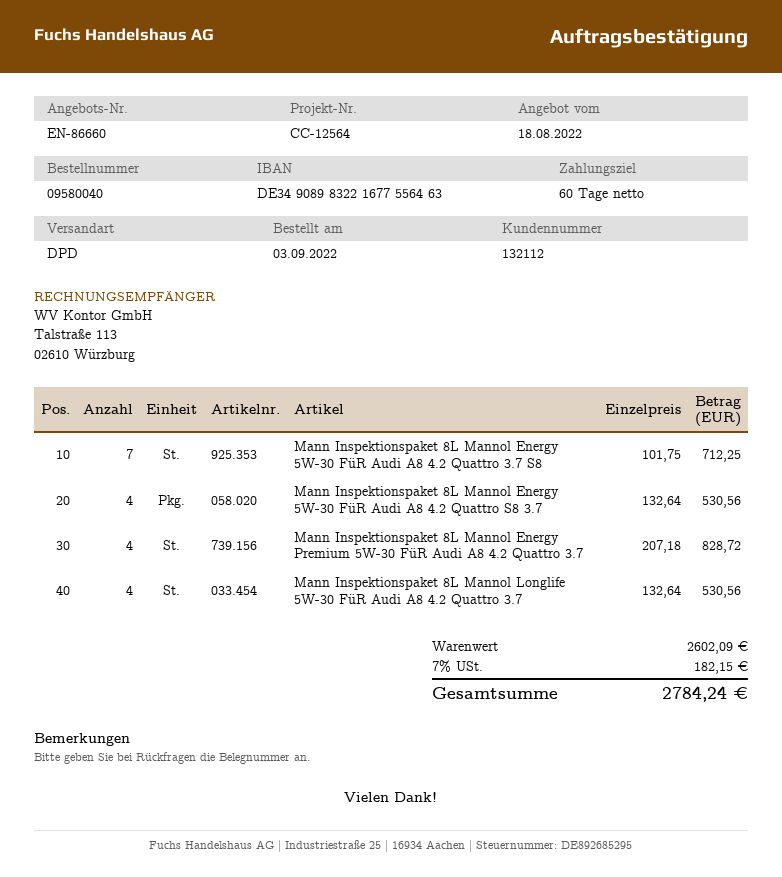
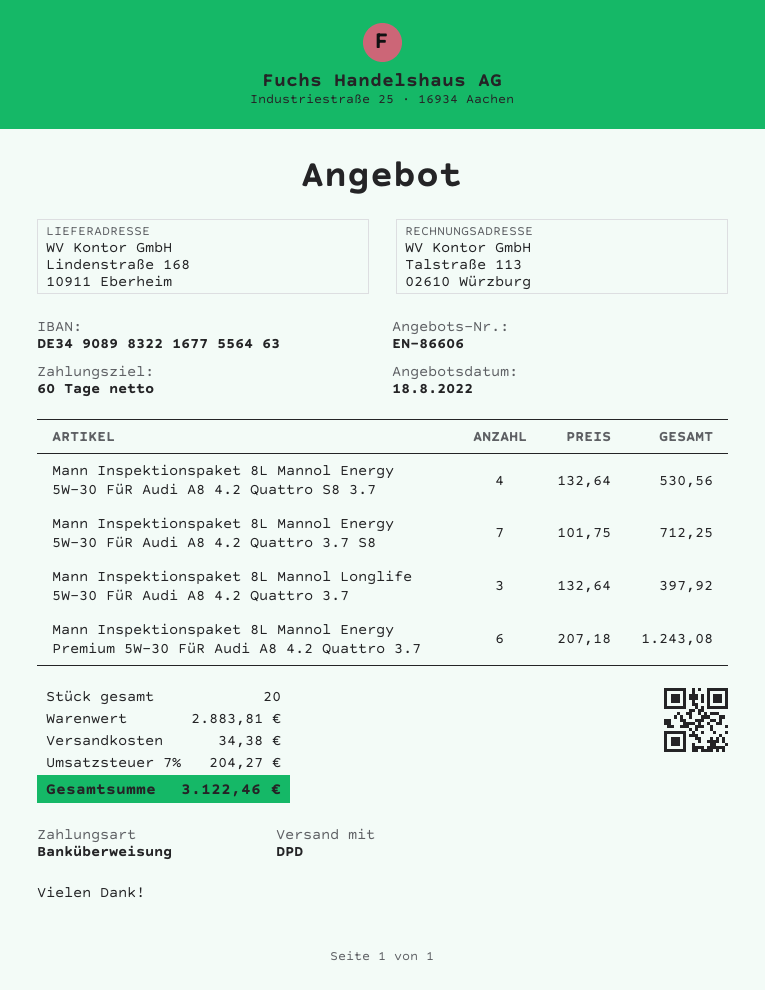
quote number: EN-86660 -> EN-86606
Mann Inspektionspaket 8L Mannol Energy Premium 5W-30 FüR Audi A8 4.2 Quattro 3.7: 4 x 207.18 = 828.72 -> 6 x 207.18 = 1243.08
Mann Inspektionspaket 8L Mannol Longlife 5W-30 FüR Audi A8 4.2 Quattro 3.7: 4 x 132.64 = 530.56 -> 3 x 132.64 = 397.92
subtotal: 2602.09 -> 2883.81
shipping: none -> 34.38
tax: 7% = 182.15 -> 7% = 204.27
total: 2784.24 -> 3122.46

